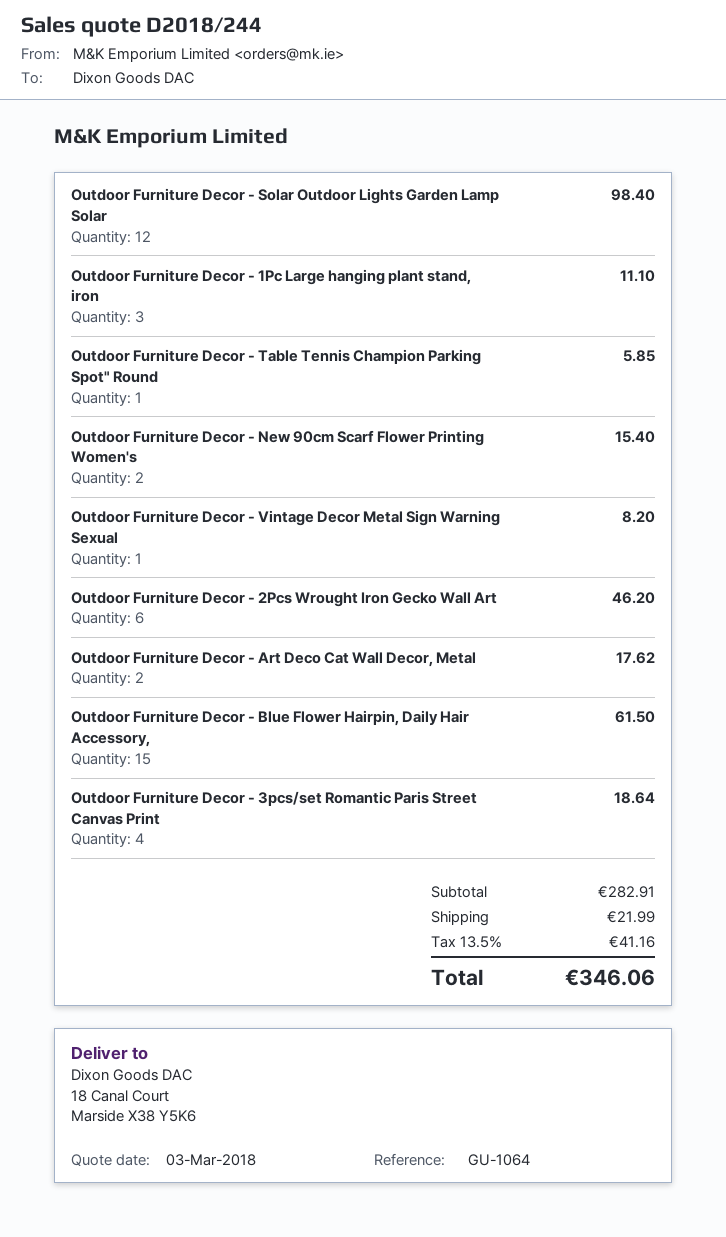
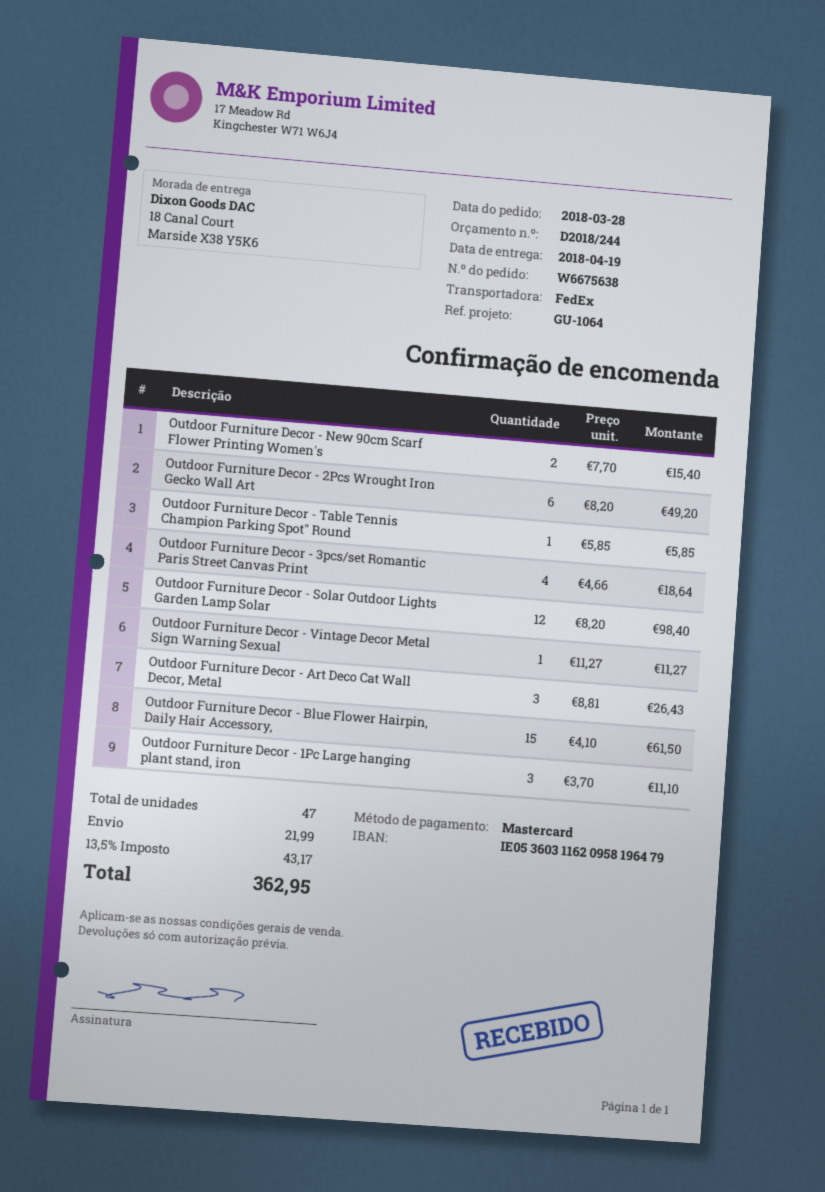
Outdoor Furniture Decor - Vintage Decor Metal Sign Warning Sexual: 1 for 8.20 -> 1 for 11.27
Outdoor Furniture Decor - 2Pcs Wrought Iron Gecko Wall Art: 6 for 46.20 -> 6 for 49.20
Outdoor Furniture Decor - Art Deco Cat Wall Decor, Metal: 2 for 17.62 -> 3 for 26.43
tax: 13.5% = 41.16 -> 13.5% = 43.17
total: 346.06 -> 362.95

